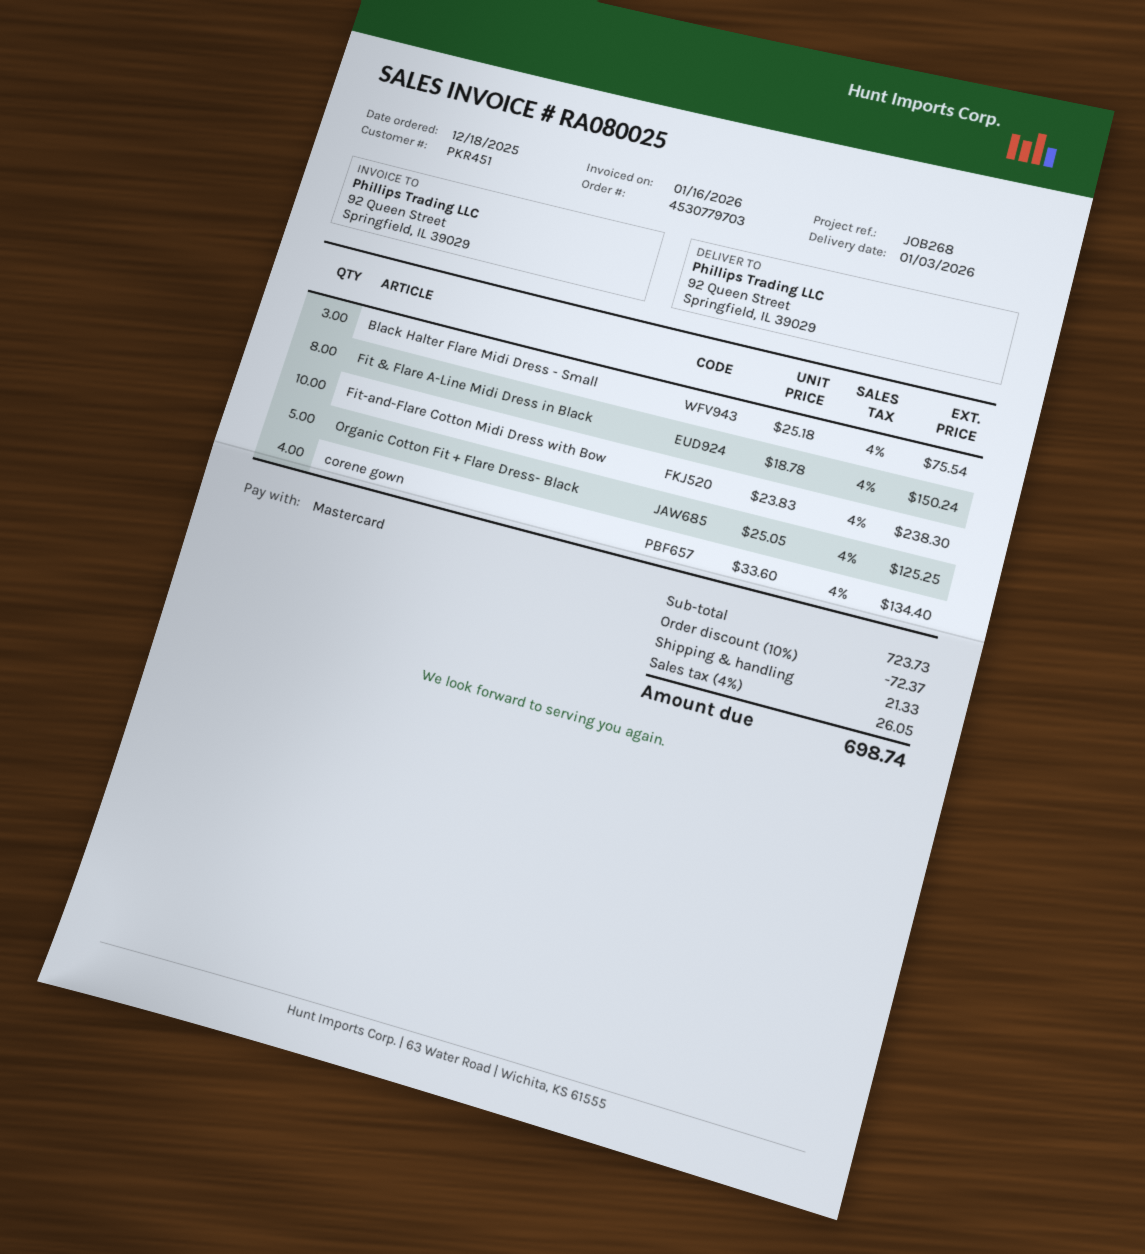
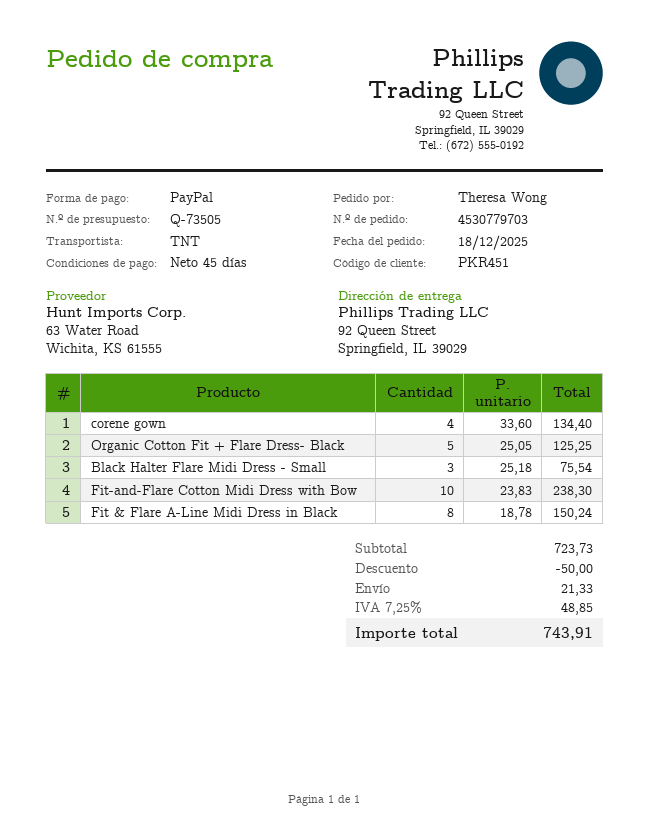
payment method: Mastercard -> PayPal
discount: 72.37 -> 50.00
tax: 4% = 26.05 -> 7.25% = 48.85
total: 698.74 -> 743.91

